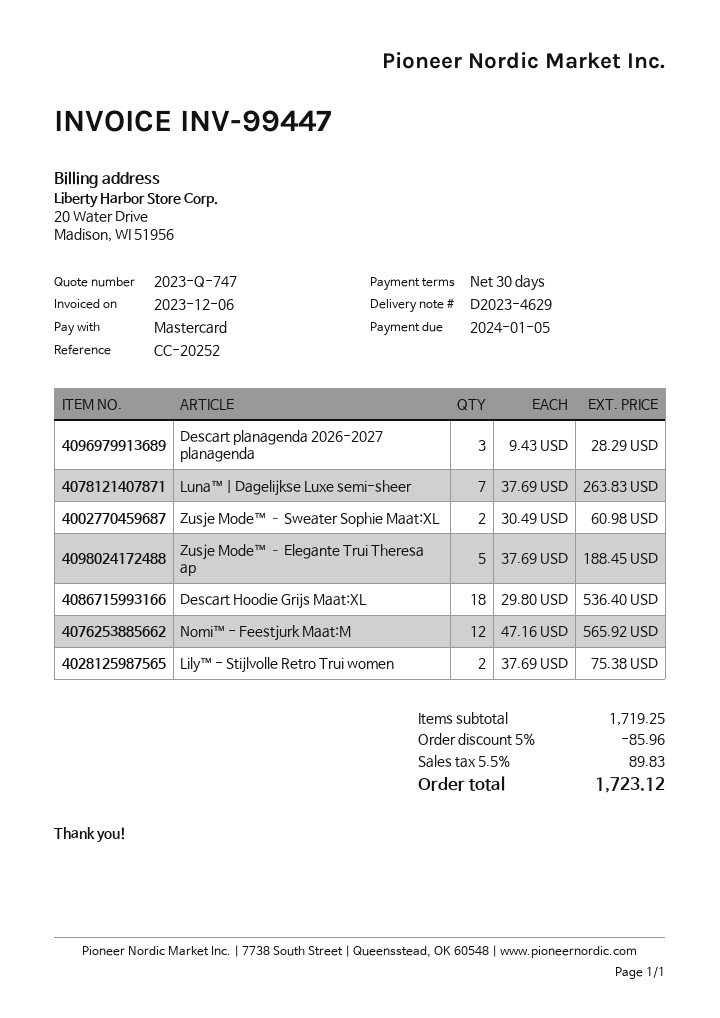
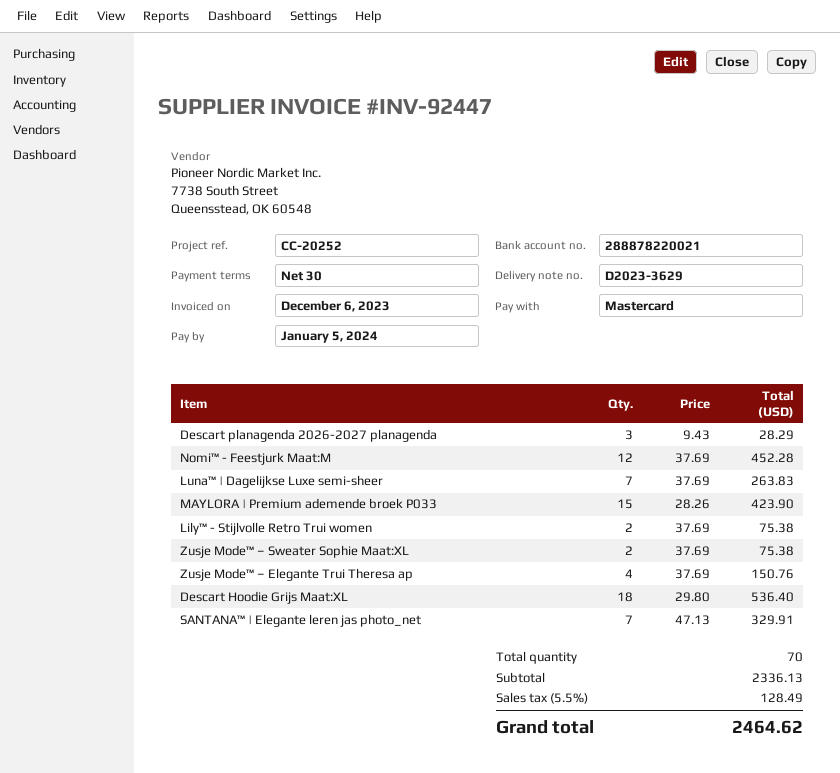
delivery note number: D2023-4629 -> D2023-3629
invoice number: INV-99447 -> INV-92447
Zusje Mode™ – Sweater Sophie Maat:XL: 2 x 30.49 = 60.98 -> 2 x 37.69 = 75.38
Zusje Mode™ – Elegante Trui Theresa ap: 5 x 37.69 = 188.45 -> 4 x 37.69 = 150.76
Nomi™ - Feestjurk Maat:M: 12 x 47.16 = 565.92 -> 12 x 37.69 = 452.28
MAYLORA | Premium ademende broek P033: none -> 15 x 28.26 = 423.90
SANTANA™ | Elegante leren jas photo_net: none -> 7 x 47.13 = 329.91
subtotal: 1719.25 -> 2336.13
discount: 5% = 85.96 -> none
tax: 5.5% = 89.83 -> 5.5% = 128.49
total: 1723.12 -> 2464.62

